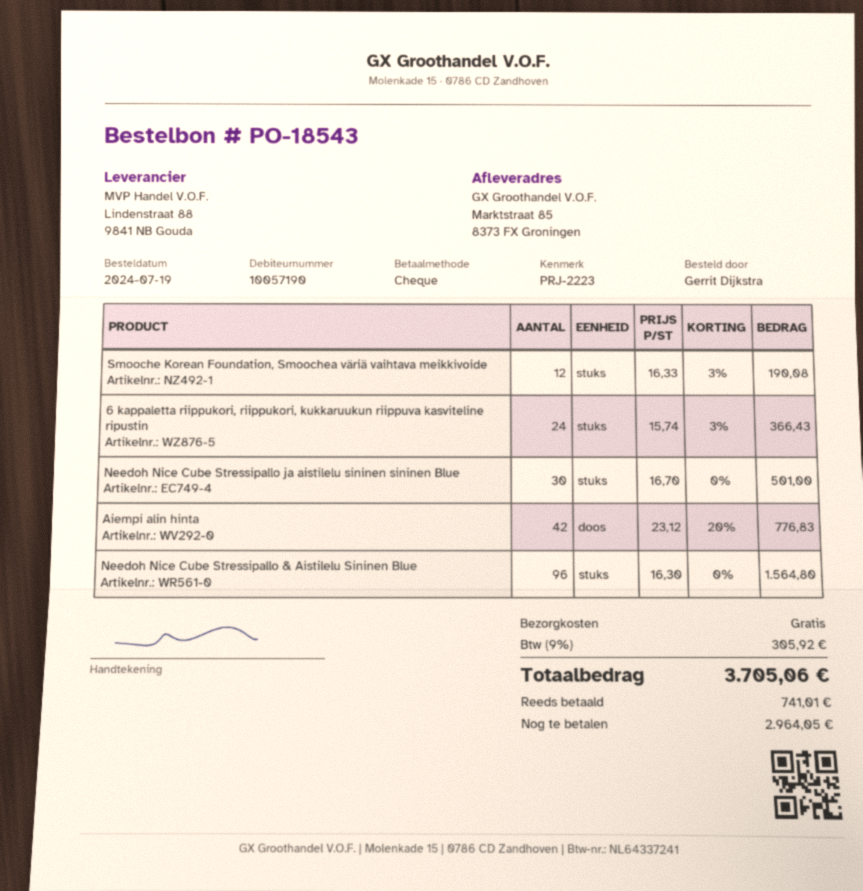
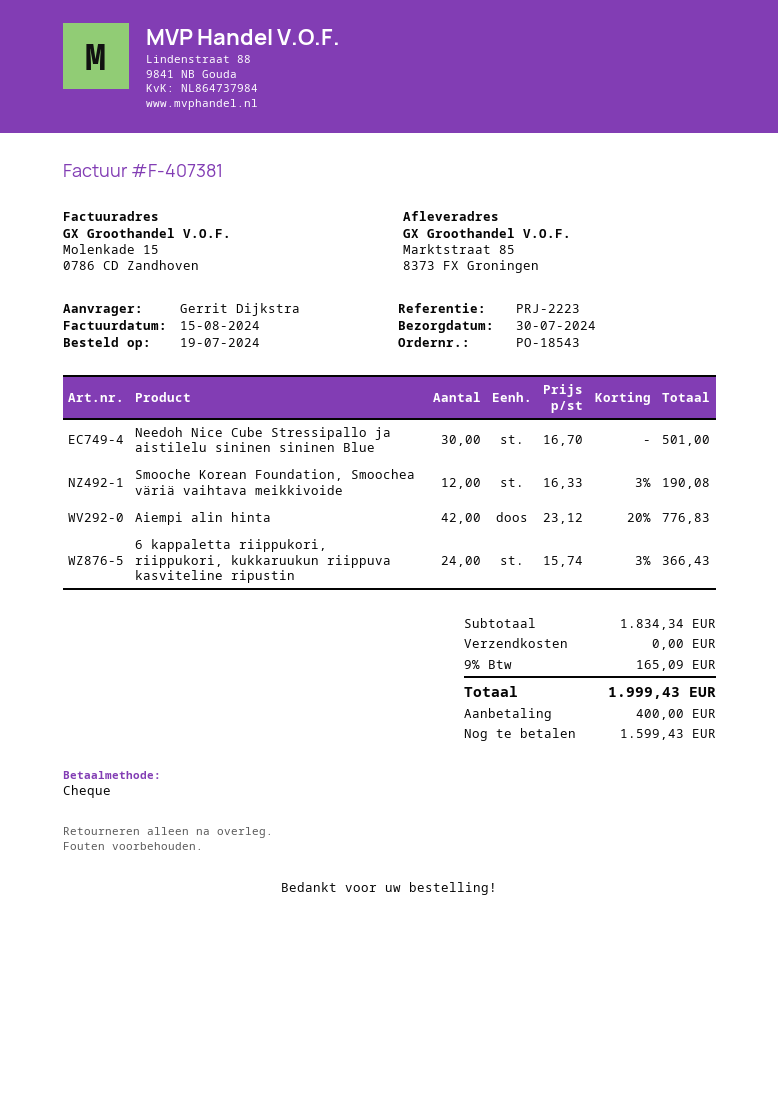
Needoh Nice Cube Stressipallo & Aistilelu Sininen Blue: 96 x 16.30 = 1564.80 -> none
tax: 9% = 305.92 -> 9% = 165.09
total: 3705.06 -> 1999.43
deposit: 741.01 -> 400.00
balance: 2964.05 -> 1599.43

